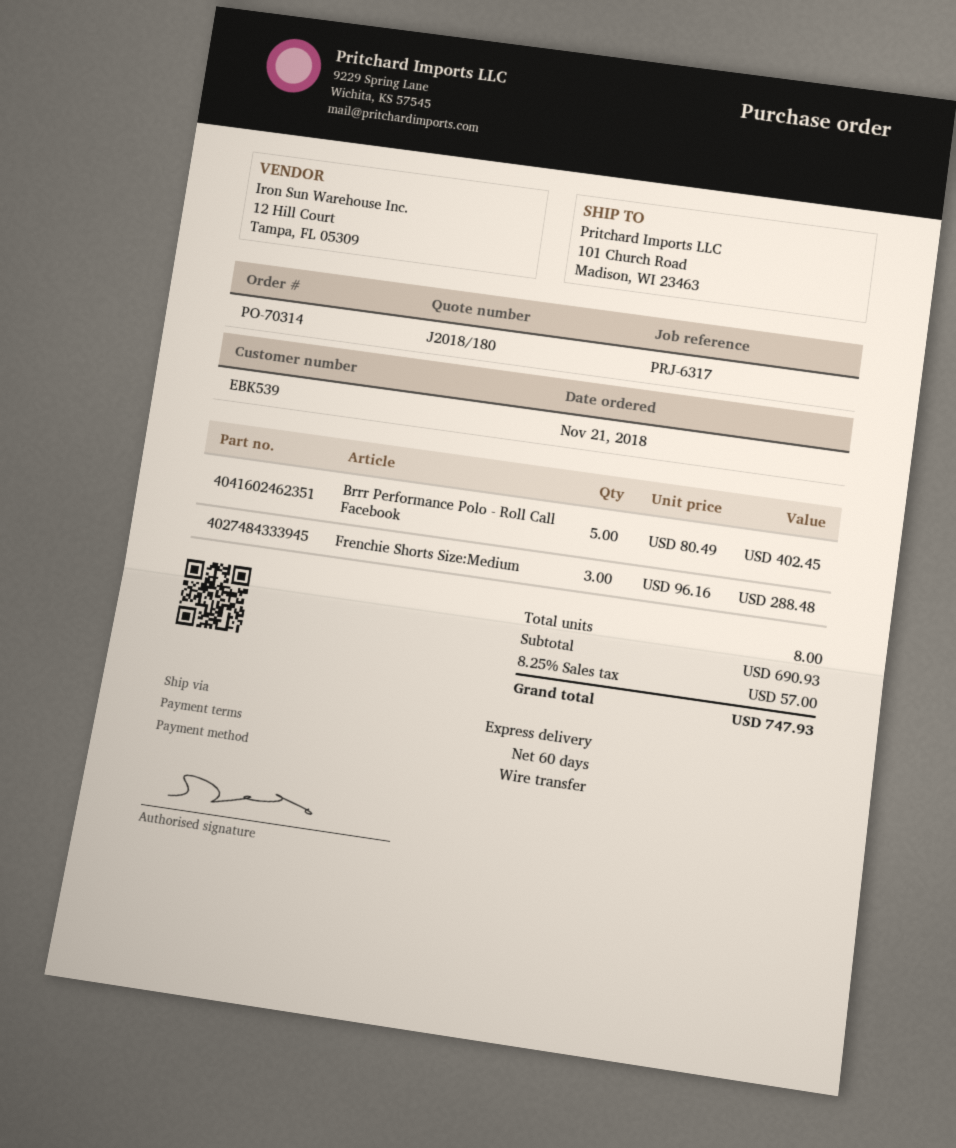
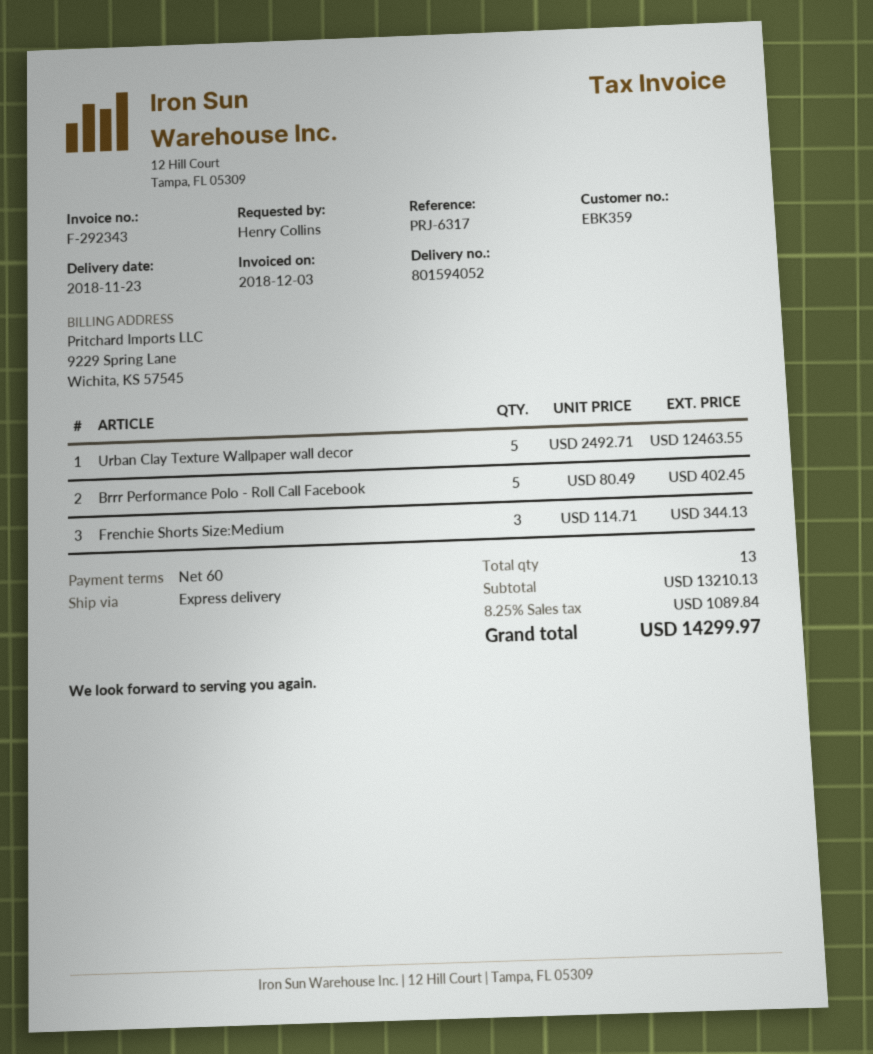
customer number: EBK539 -> EBK359
Frenchie Shorts Size:Medium: 3 x 96.16 = 288.48 -> 3 x 114.71 = 344.13
Urban Clay Texture Wallpaper wall decor: none -> 5 x 2492.71 = 12463.55
total quantity: 8 -> 13
subtotal: 690.93 -> 13210.13
tax: 8.25% = 57.00 -> 8.25% = 1089.84
total: 747.93 -> 14299.97

